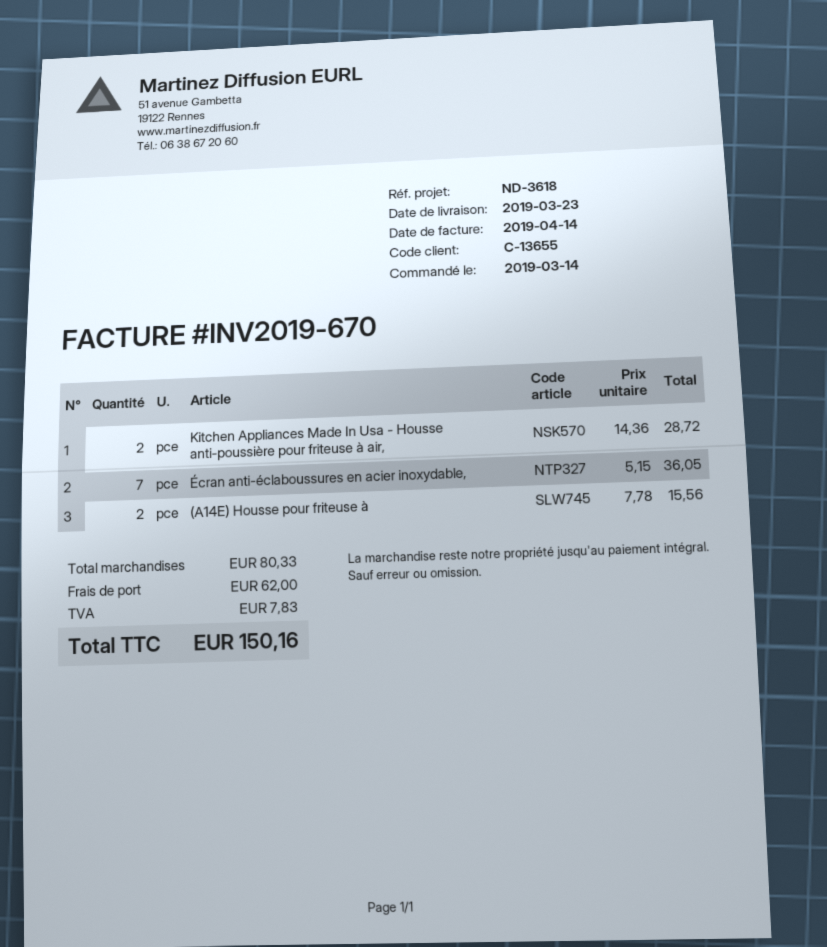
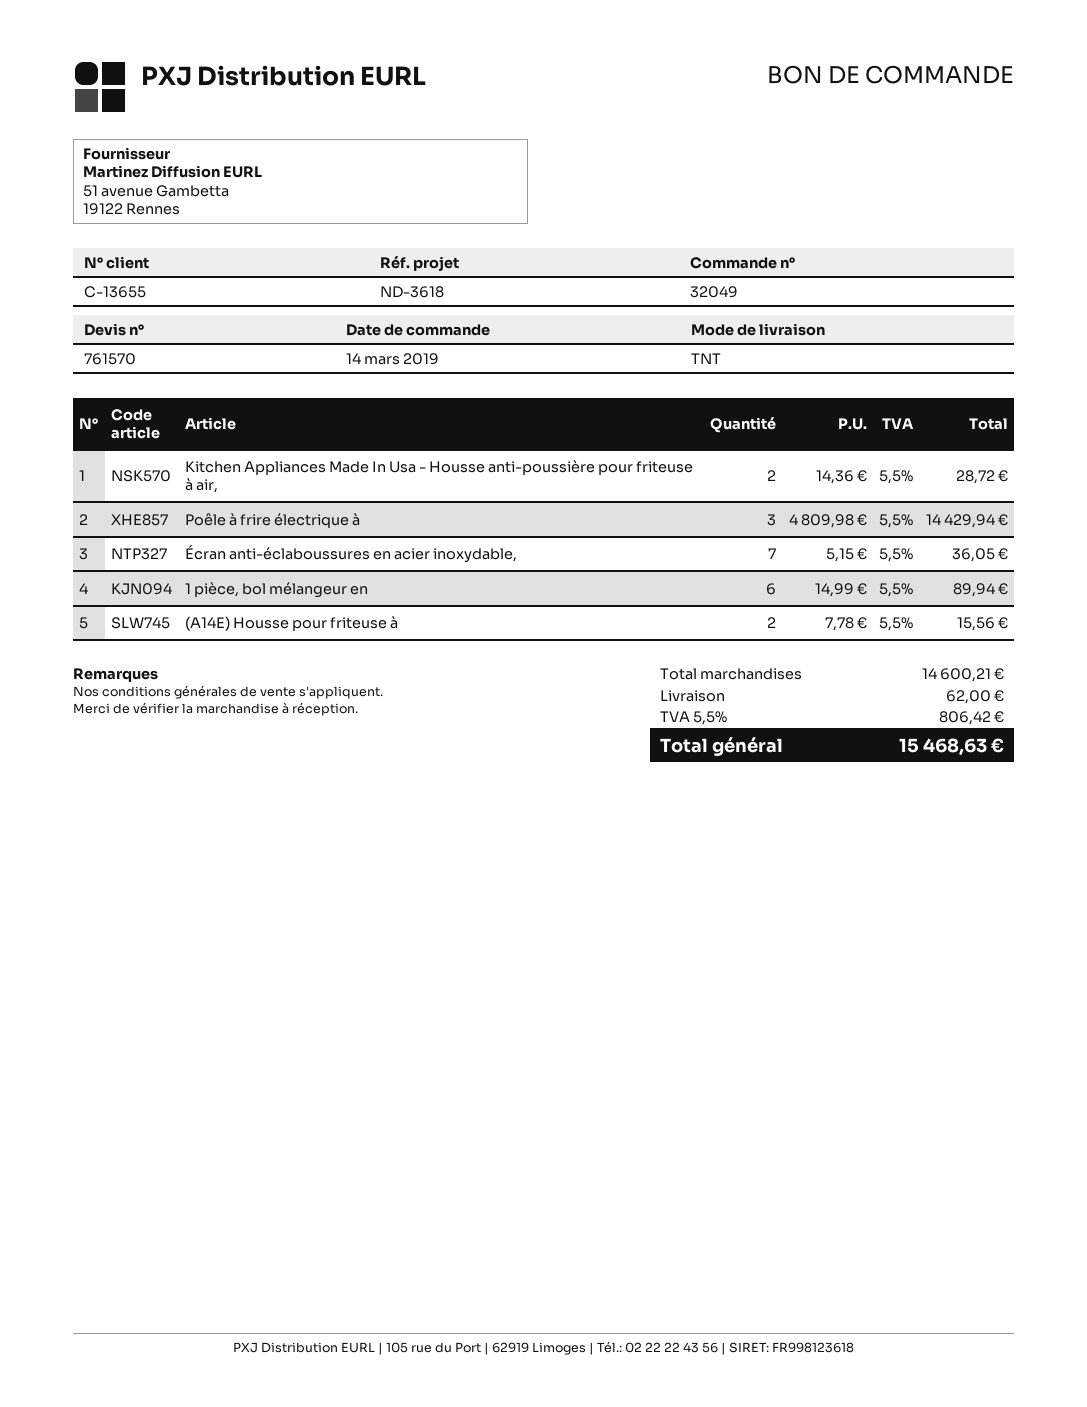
Poêle à frire électrique à: none -> 3 x 4809.98 = 14429.94
1 pièce, bol mélangeur en: none -> 6 x 14.99 = 89.94
subtotal: 80.33 -> 14600.21
tax: 7.83 -> 806.42
total: 150.16 -> 15468.63

